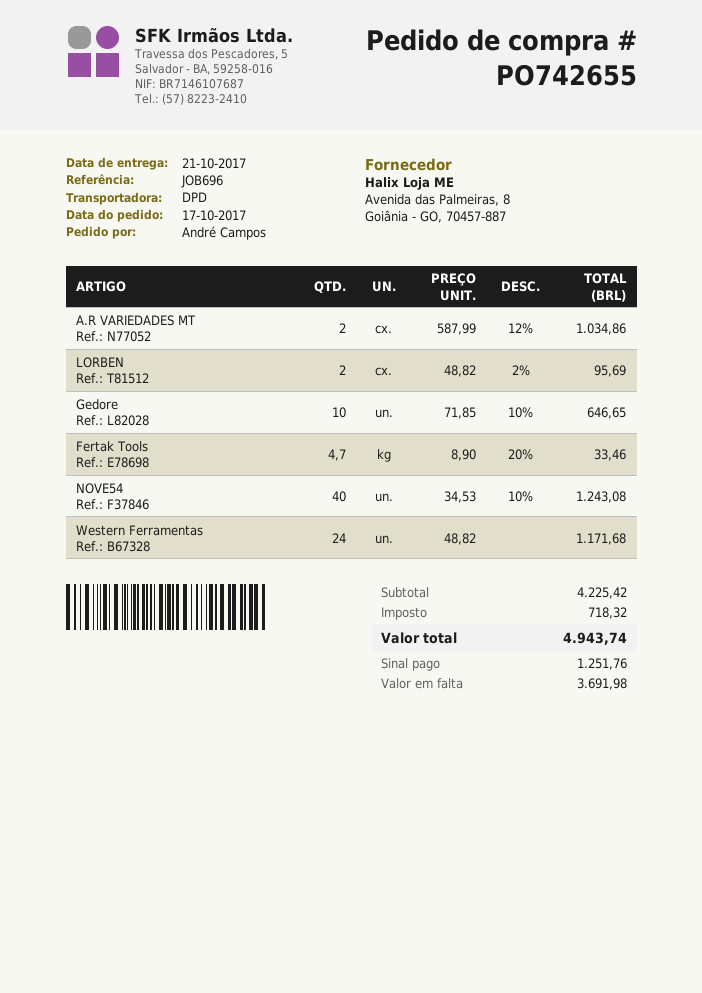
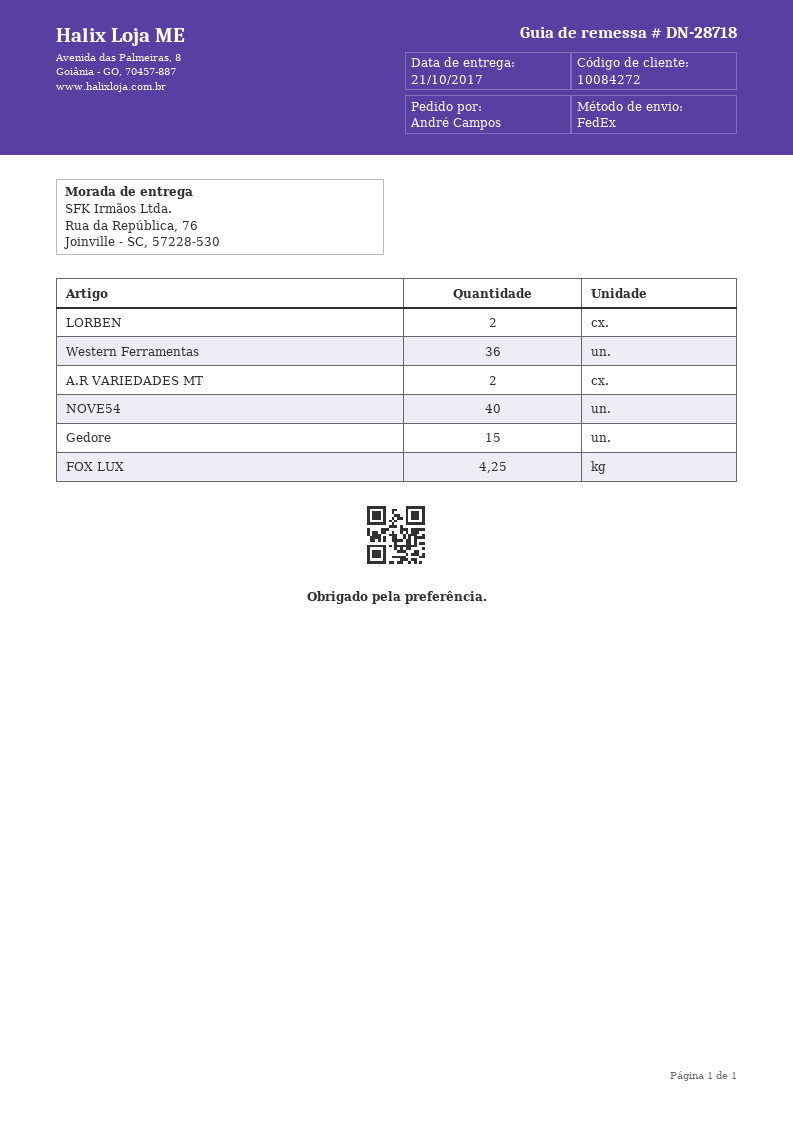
shipping method: DPD -> FedEx
Gedore: 10 -> 15
Fertak Tools: 4.7 -> none
Western Ferramentas: 24 -> 36
FOX LUX: none -> 4.25

